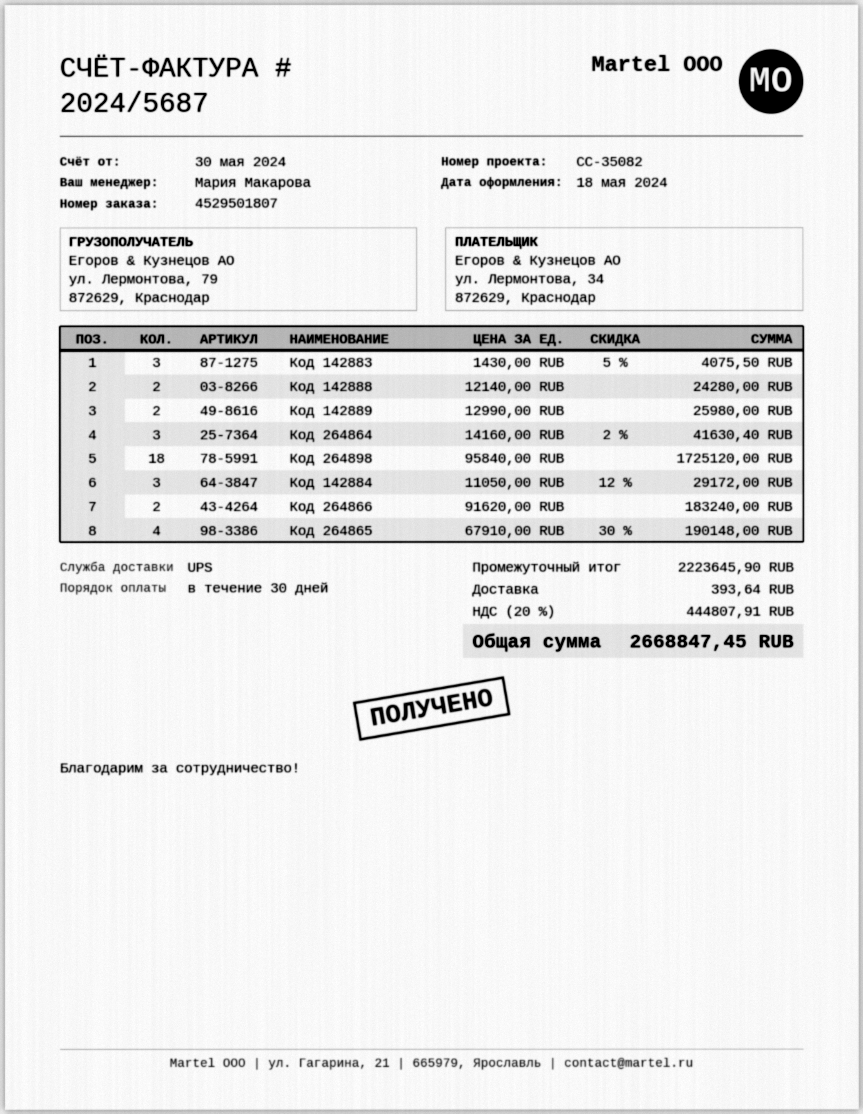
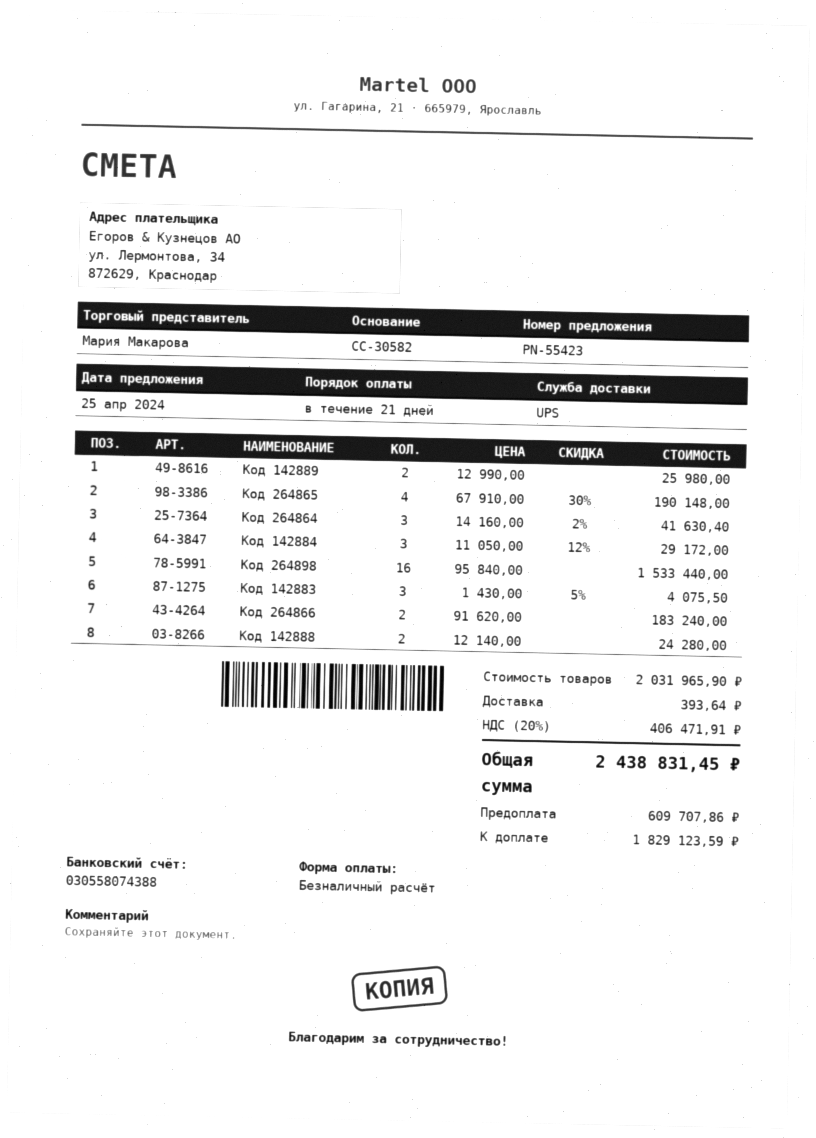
payment terms: 30 days -> 21 days
reference: CC-35082 -> CC-30582
Код 264898: 18 x 95840.00 = 1725120.00 -> 16 x 95840.00 = 1533440.00
subtotal: 2223645.90 -> 2031965.90
tax: 20% = 444807.91 -> 20% = 406471.91
total: 2668847.45 -> 2438831.45

